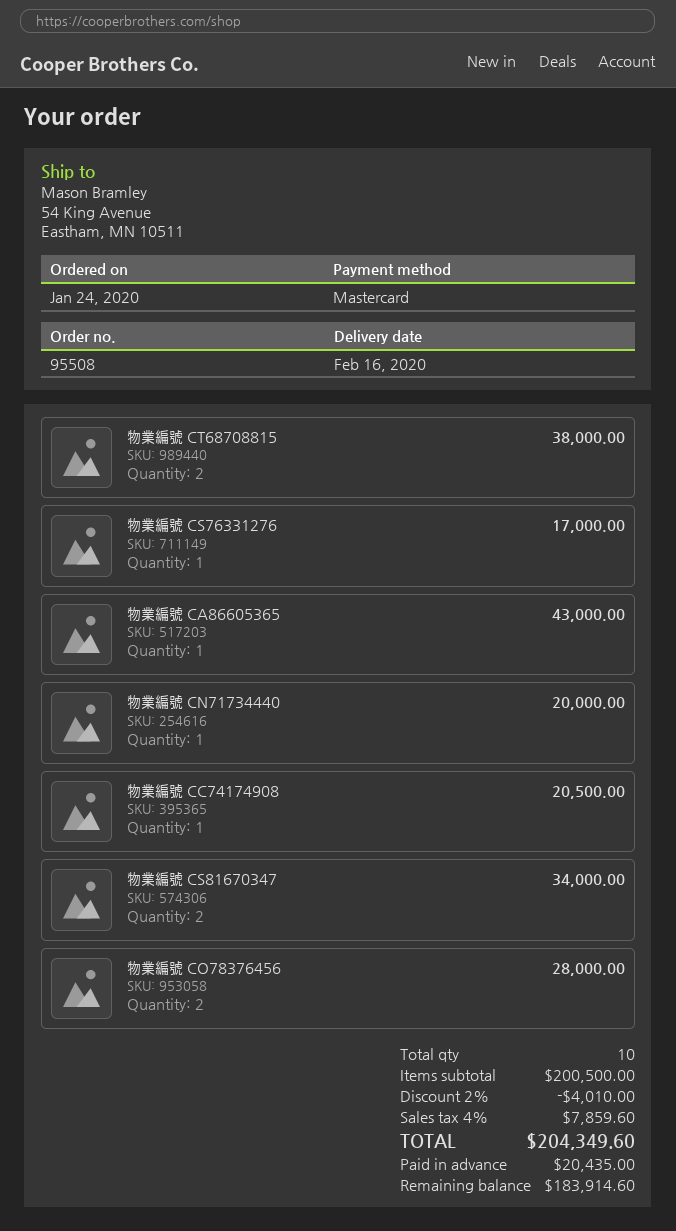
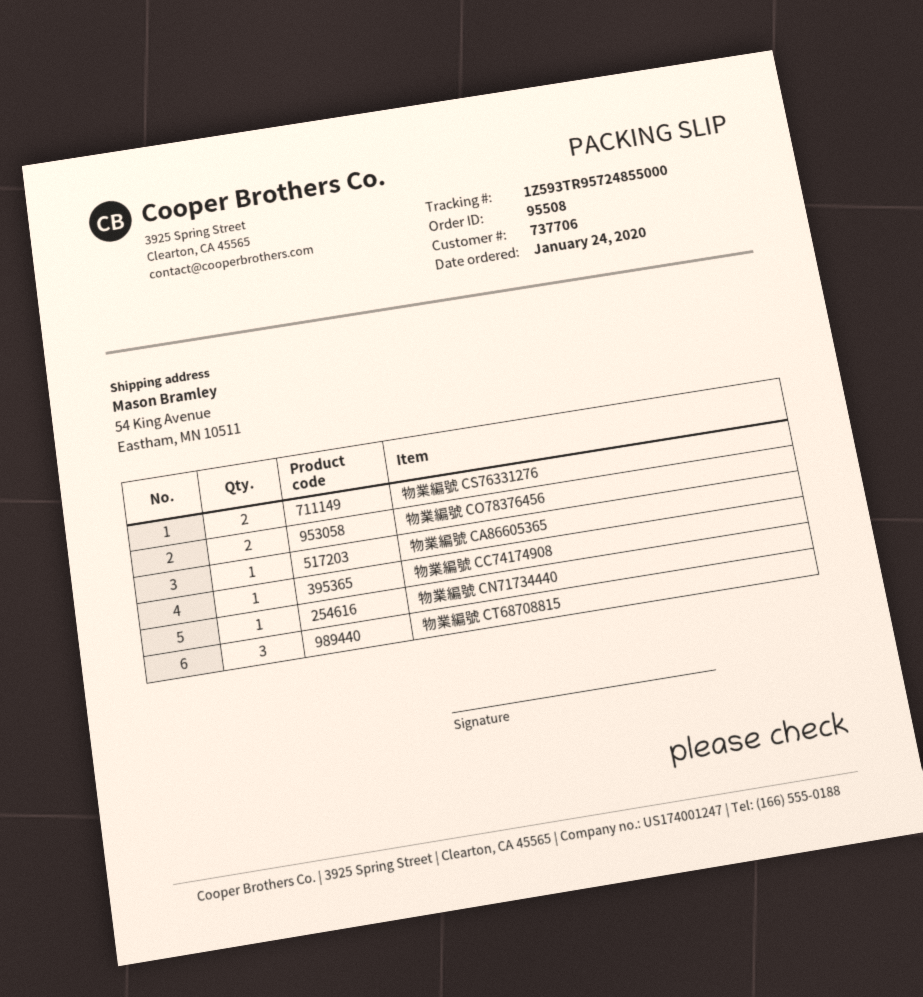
物業編號 CT68708815: 2 -> 3
物業編號 CS76331276: 1 -> 2
物業編號 CS81670347: 2 -> none

